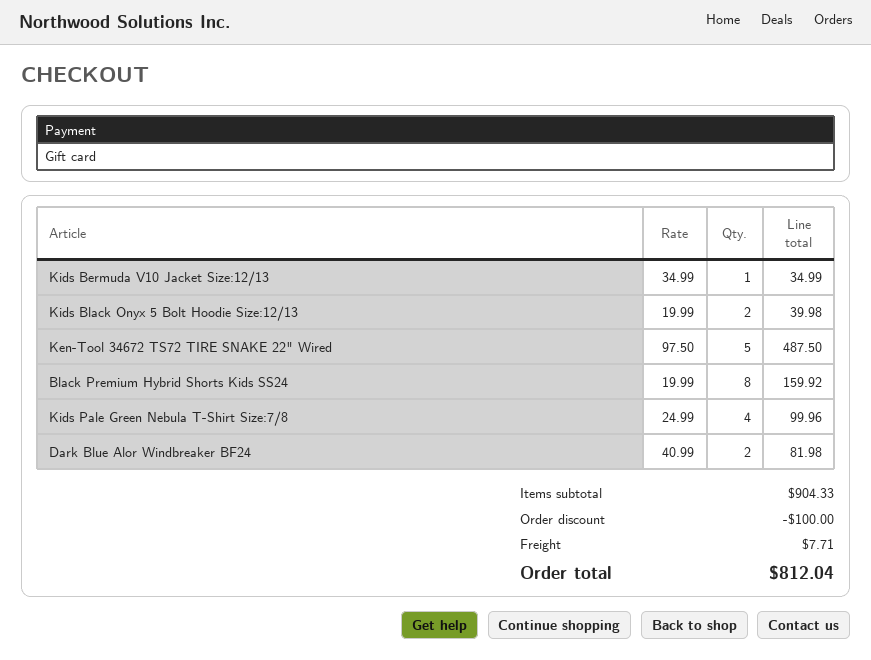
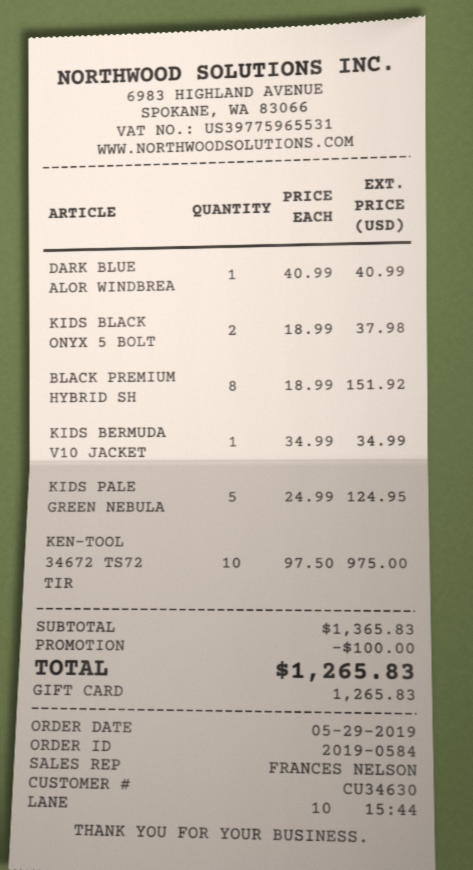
Kids Black Onyx 5 Bolt Hoodie Size:12/13: 2 x 19.99 = 39.98 -> 2 x 18.99 = 37.98
Ken-Tool 34672 TS72 TIRE SNAKE 22" Wired: 5 x 97.50 = 487.50 -> 10 x 97.50 = 975.00
Black Premium Hybrid Shorts Kids SS24: 8 x 19.99 = 159.92 -> 8 x 18.99 = 151.92
Kids Pale Green Nebula T-Shirt Size:7/8: 4 x 24.99 = 99.96 -> 5 x 24.99 = 124.95
Dark Blue Alor Windbreaker BF24: 2 x 40.99 = 81.98 -> 1 x 40.99 = 40.99
subtotal: 904.33 -> 1365.83
shipping: 7.71 -> none
total: 812.04 -> 1265.83

